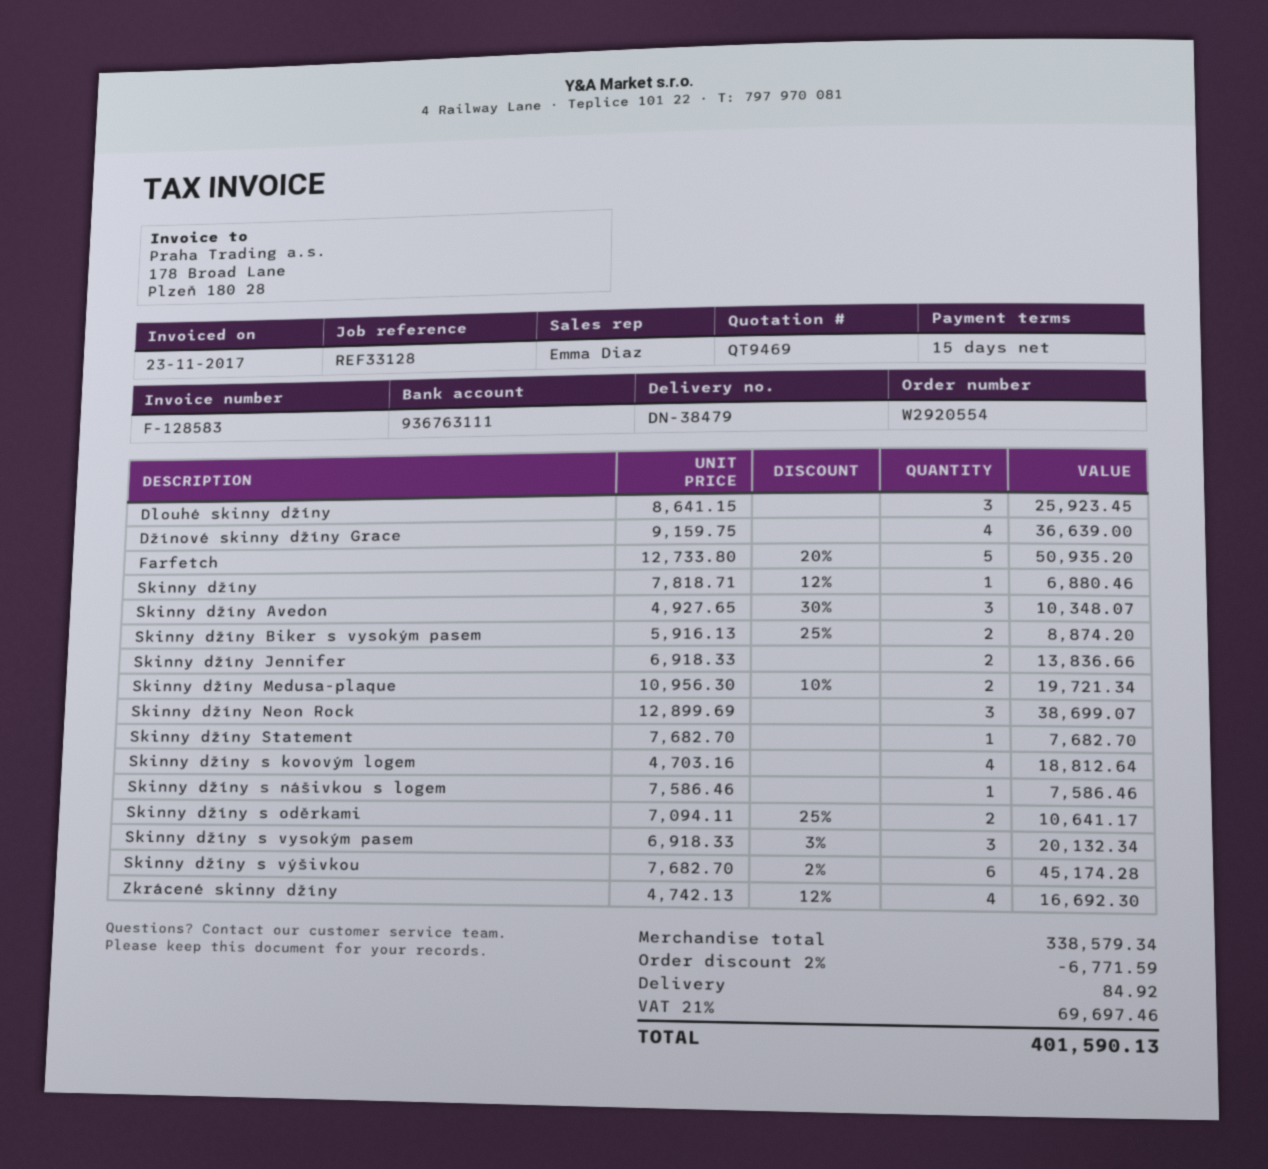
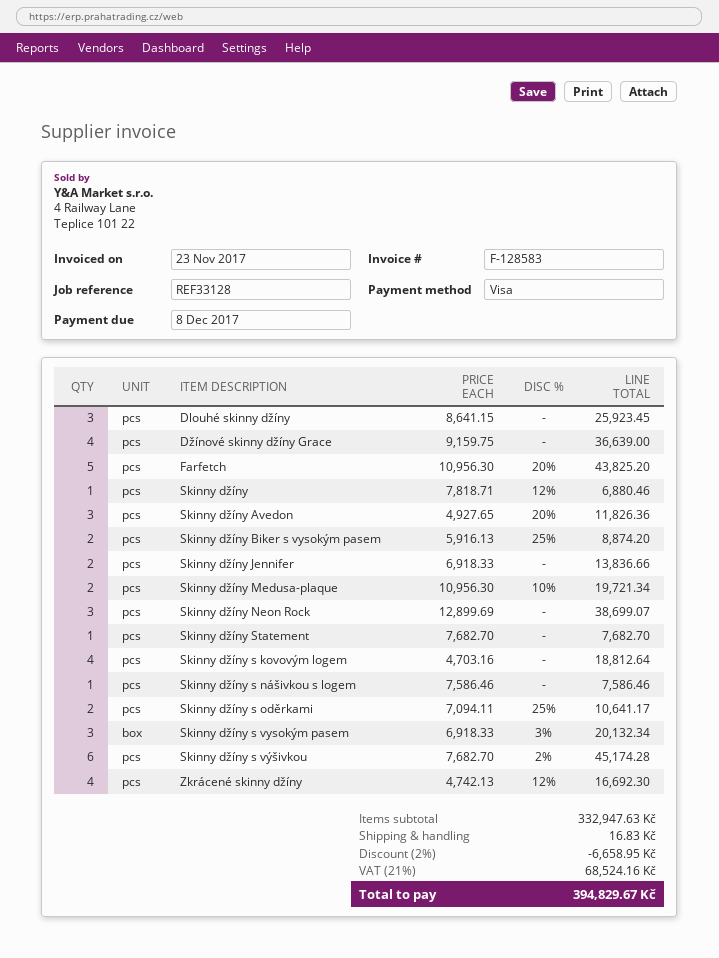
Farfetch: 5 x 12733.80 - 20% = 50935.20 -> 5 x 10956.30 - 20% = 43825.20
Skinny džíny Avedon: 3 x 4927.65 - 30% = 10348.07 -> 3 x 4927.65 - 20% = 11826.36
subtotal: 338579.34 -> 332947.63
discount: 2% = 6771.59 -> 2% = 6658.95
shipping: 84.92 -> 16.83
tax: 21% = 69697.46 -> 21% = 68524.16
total: 401590.13 -> 394829.67

